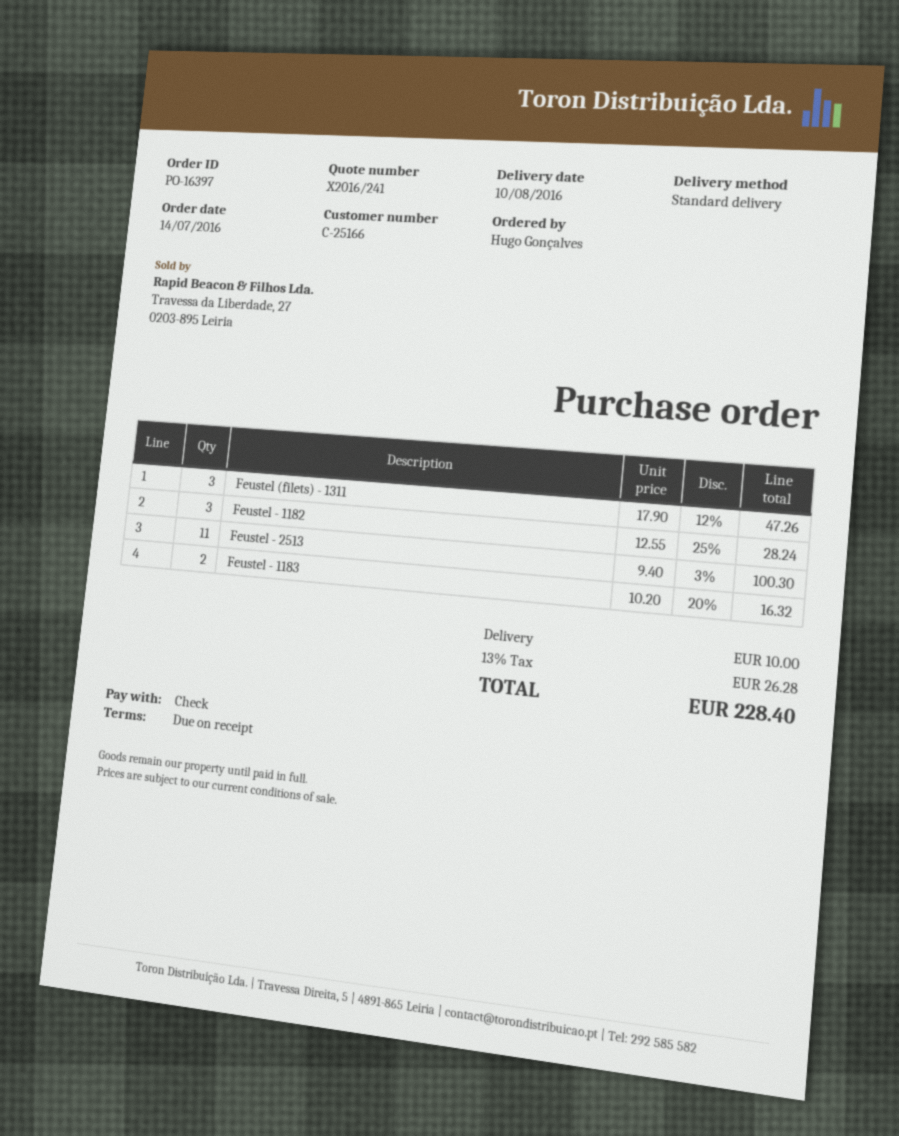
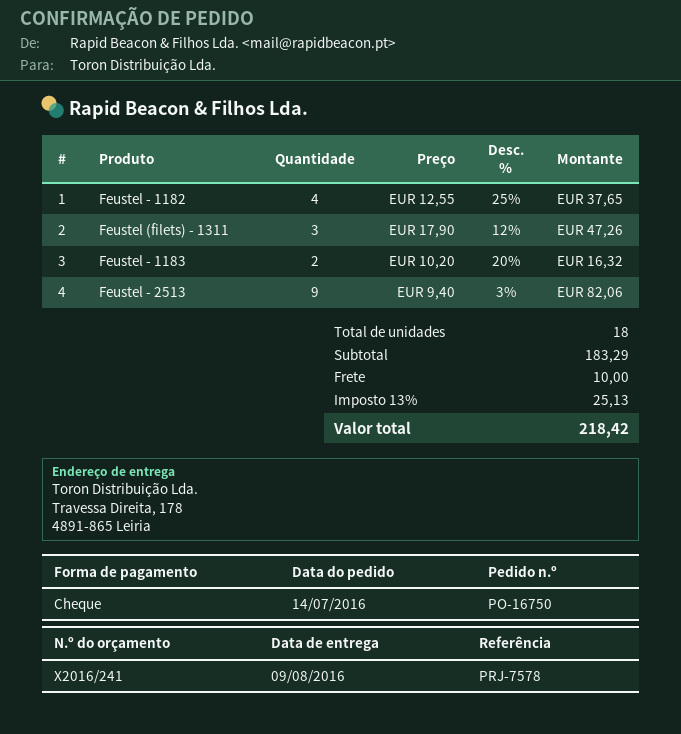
order number: PO-16397 -> PO-16750
delivery date: 2016-08-10 -> 2016-08-09
Feustel - 1182: 3 x 12.55 - 25% = 28.24 -> 4 x 12.55 - 25% = 37.65
Feustel - 2513: 11 x 9.40 - 3% = 100.30 -> 9 x 9.40 - 3% = 82.06
tax: 13% = 26.28 -> 13% = 25.13
total: 228.40 -> 218.42

